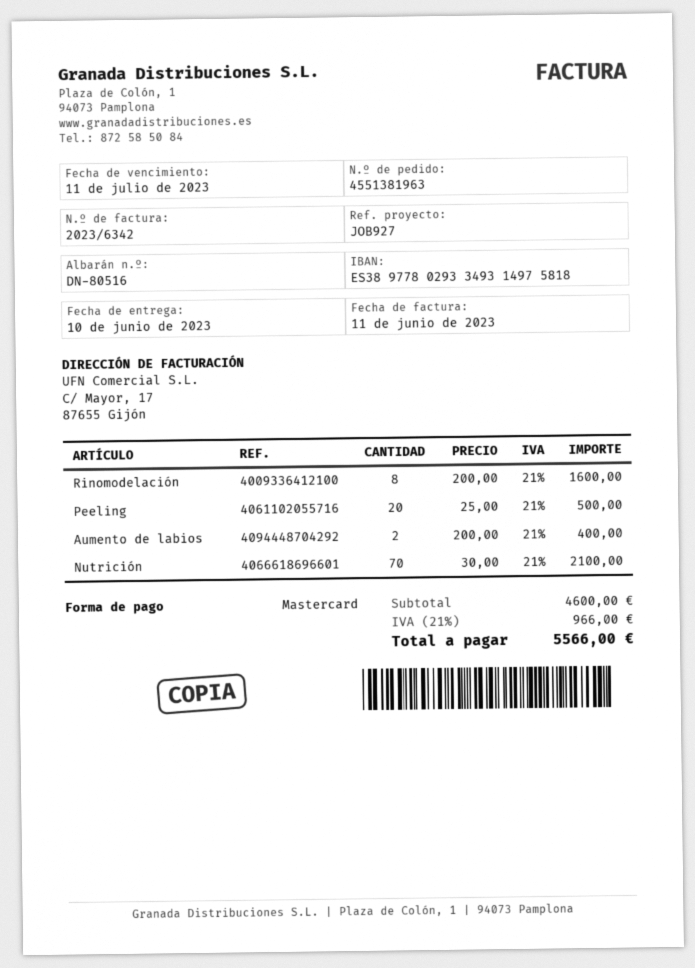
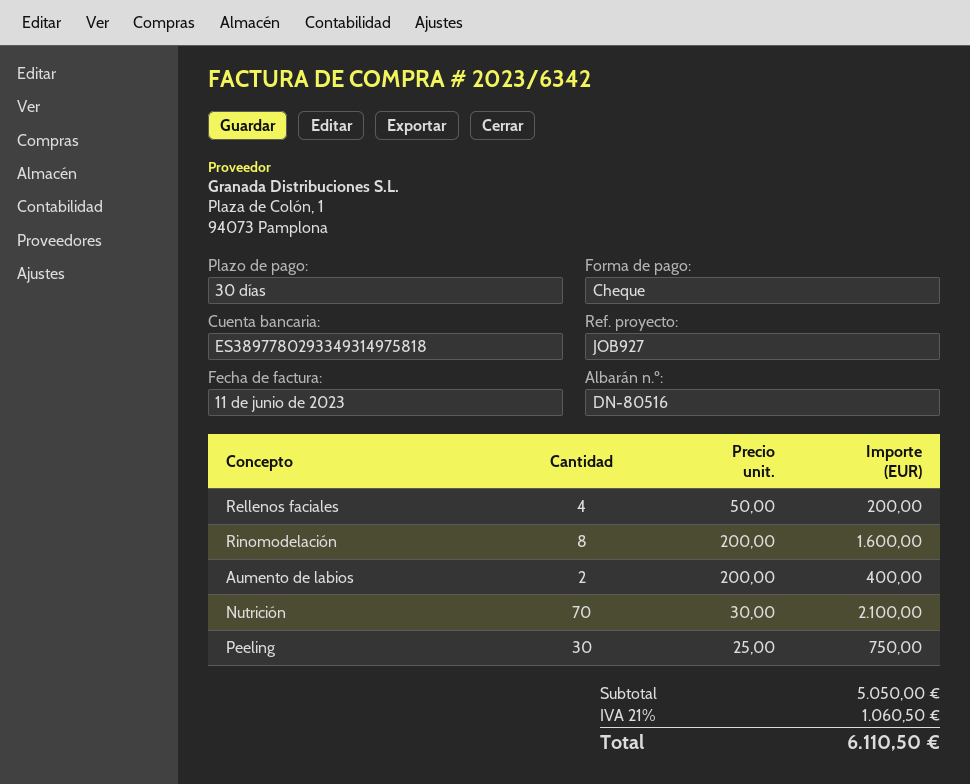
payment method: Mastercard -> cheque
Peeling: 20 x 25.00 = 500.00 -> 30 x 25.00 = 750.00
Rellenos faciales: none -> 4 x 50.00 = 200.00
subtotal: 4600.00 -> 5050.00
tax: 21% = 966.00 -> 21% = 1060.50
total: 5566.00 -> 6110.50

